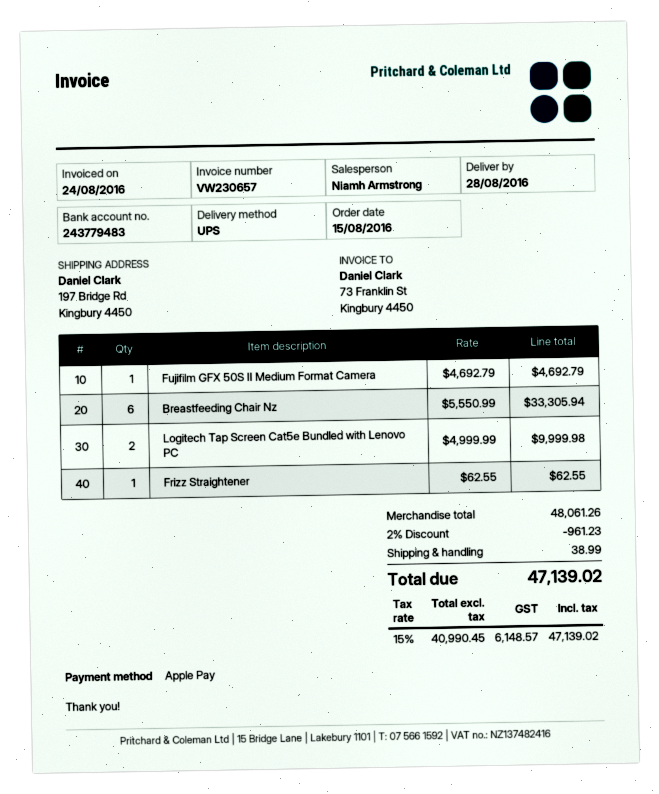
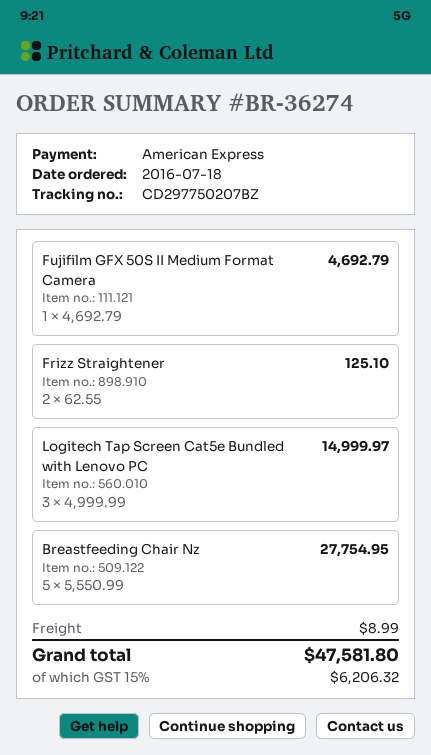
order date: 2016-08-15 -> 2016-07-18
payment method: Apple Pay -> American Express
Breastfeeding Chair Nz: 6 x 5550.99 = 33305.94 -> 5 x 5550.99 = 27754.95
Logitech Tap Screen Cat5e Bundled with Lenovo PC: 2 x 4999.99 = 9999.98 -> 3 x 4999.99 = 14999.97
Frizz Straightener: 1 x 62.55 = 62.55 -> 2 x 62.55 = 125.10
discount: 2% = 961.23 -> none
shipping: 38.99 -> 8.99
tax: 15% = 6148.57 -> 15% = 6206.32
total: 47139.02 -> 47581.80

